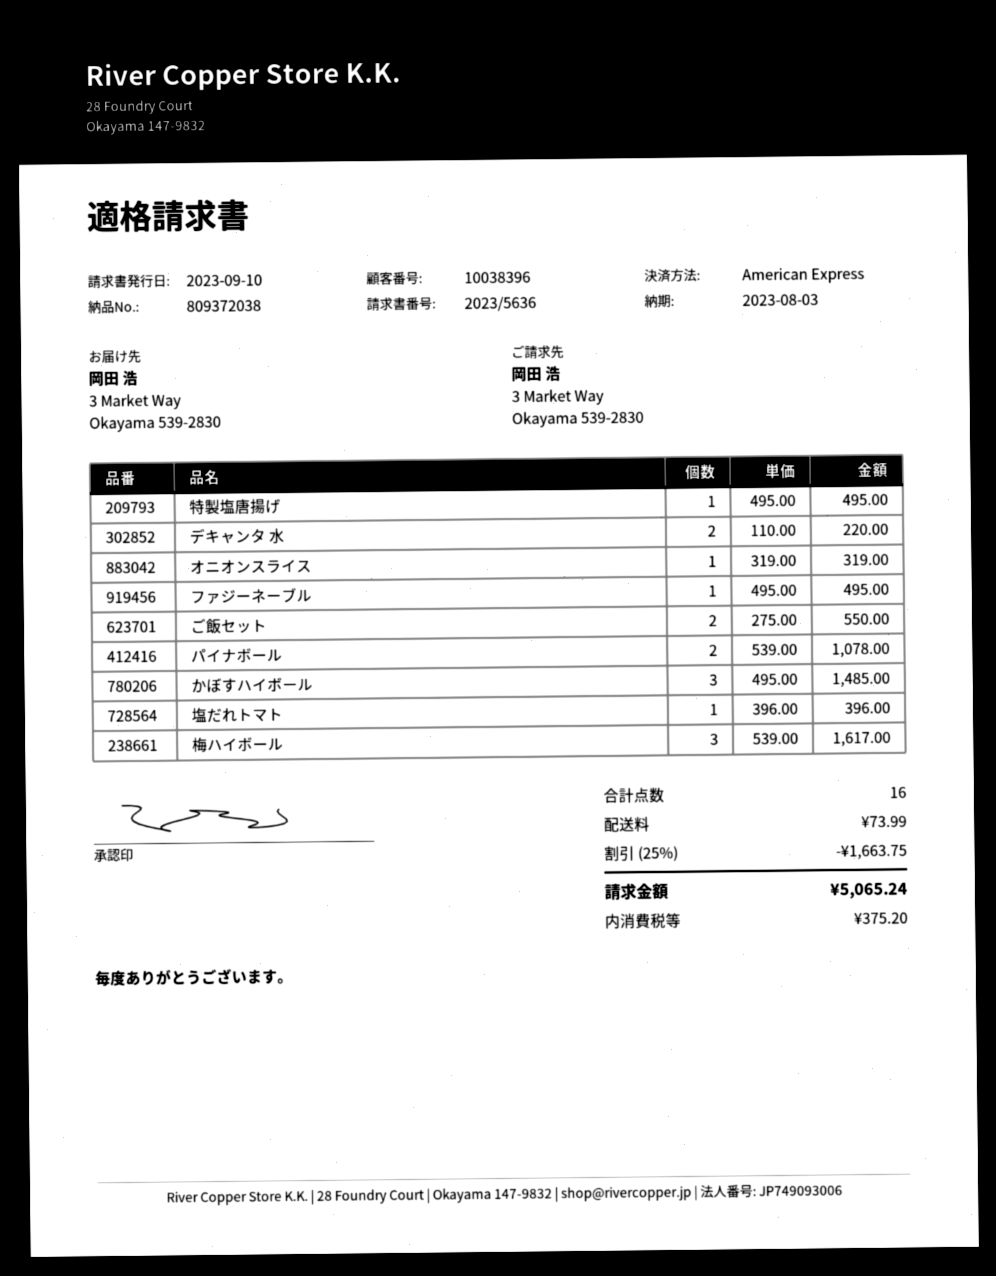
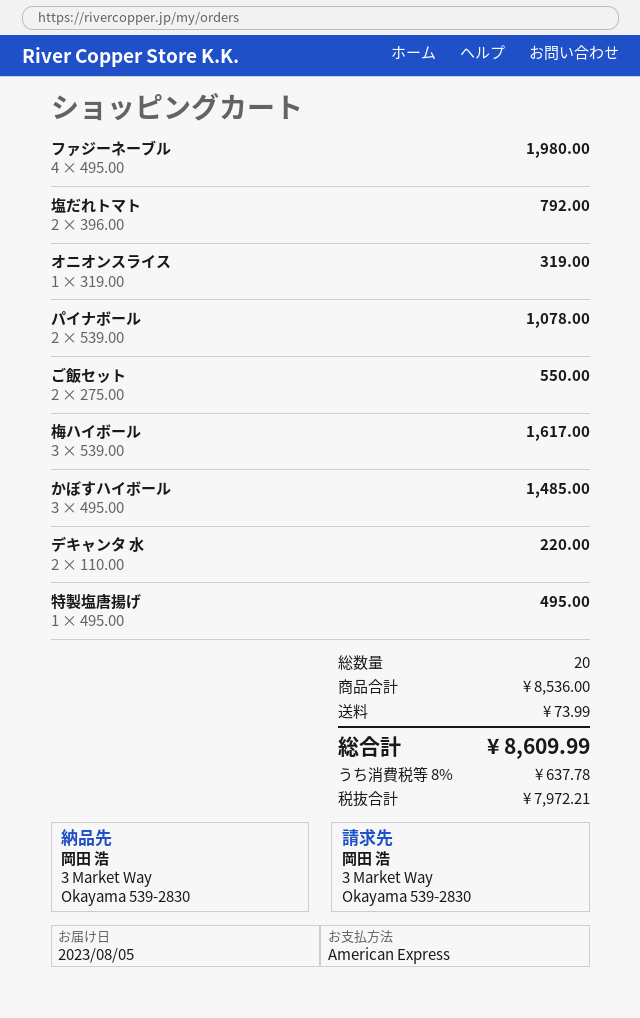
delivery date: 2023-08-03 -> 2023-08-05
ファジーネーブル: 1 x 495.00 = 495.00 -> 4 x 495.00 = 1980.00
塩だれトマト: 1 x 396.00 = 396.00 -> 2 x 396.00 = 792.00
total quantity: 16 -> 20
discount: 25% = 1663.75 -> none
tax: 375.20 -> 637.78
total: 5065.24 -> 8609.99

